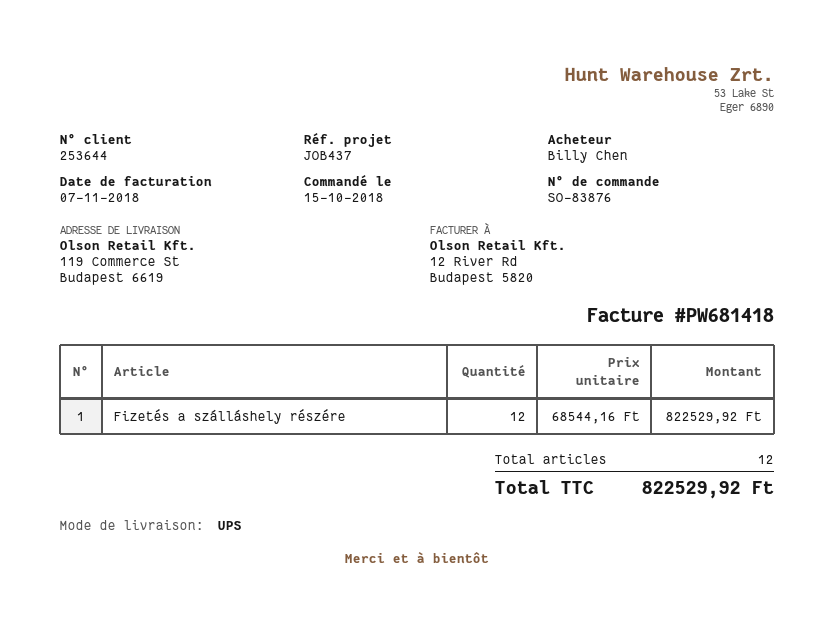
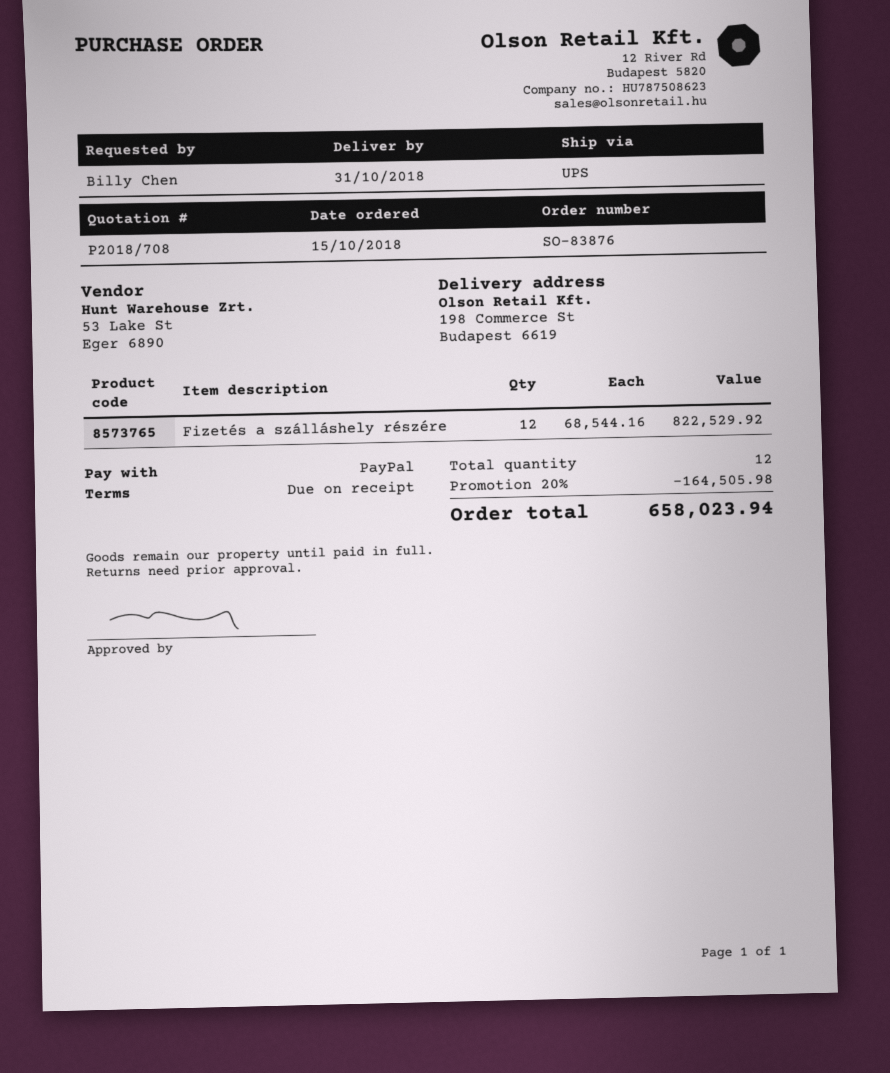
ship to: 119 Commerce St, Budapest 6619 -> 198 Commerce St, Budapest 6619
discount: none -> 20% = 164505.98
total: 822529.92 -> 658023.94

